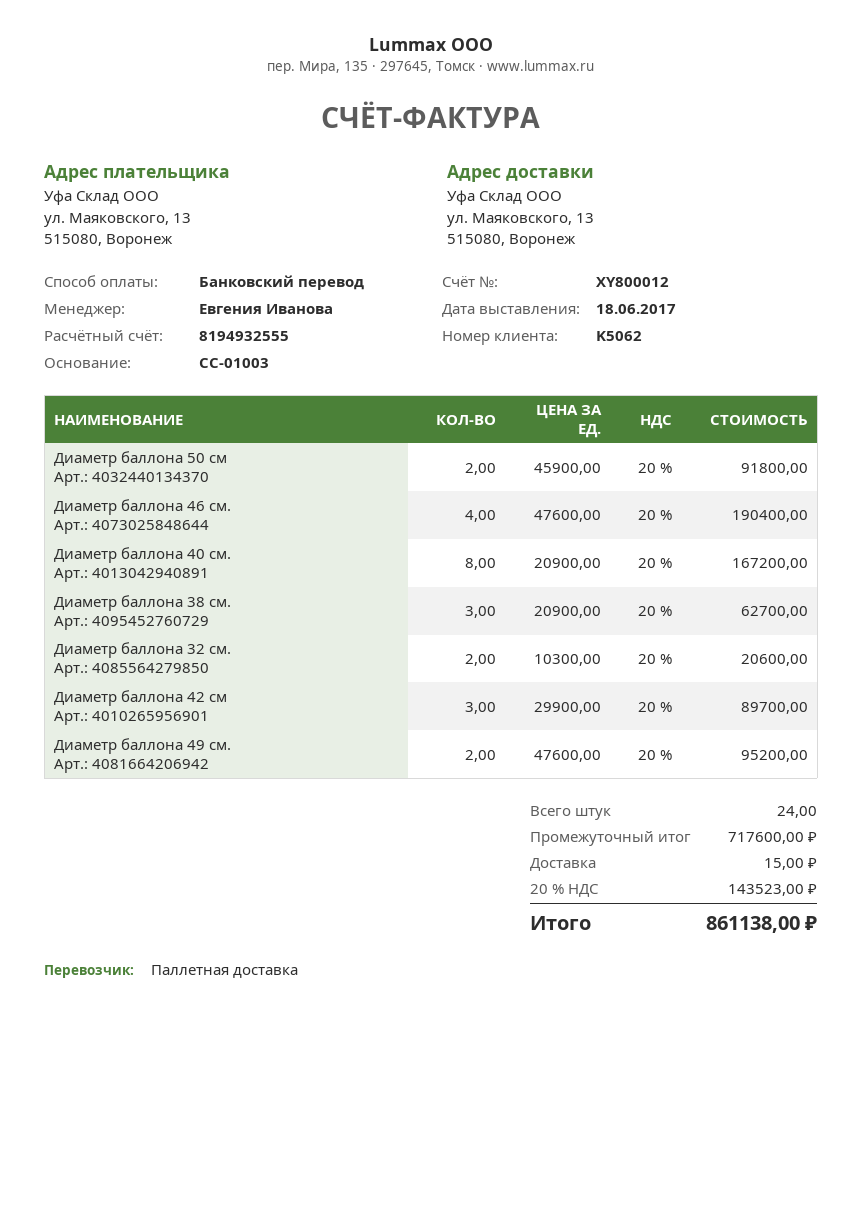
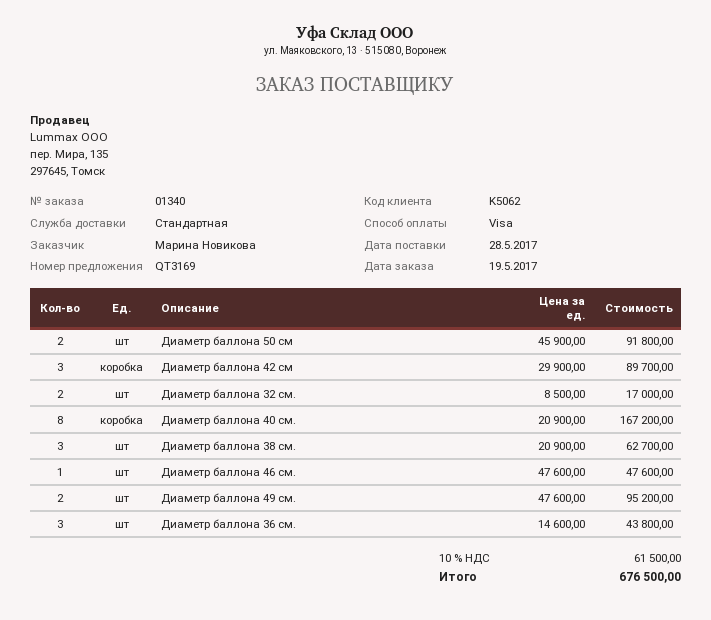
payment method: bank transfer -> Visa
shipping method: pallet freight -> standard
Диаметр баллона 46 см.: 4 x 47600.00 = 190400.00 -> 1 x 47600.00 = 47600.00
Диаметр баллона 32 см.: 2 x 10300.00 = 20600.00 -> 2 x 8500.00 = 17000.00
Диаметр баллона 36 см.: none -> 3 x 14600.00 = 43800.00
shipping: 15.00 -> none
tax: 20% = 143523.00 -> 10% = 61500.00
total: 861138.00 -> 676500.00

